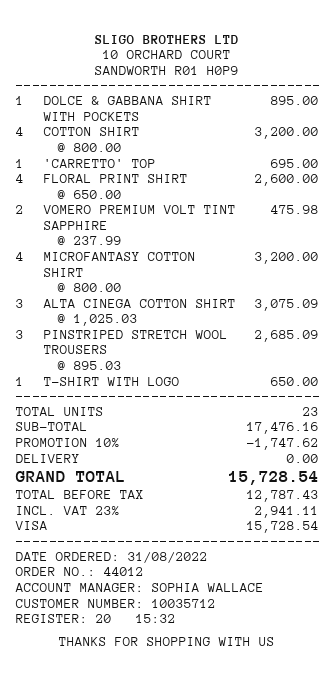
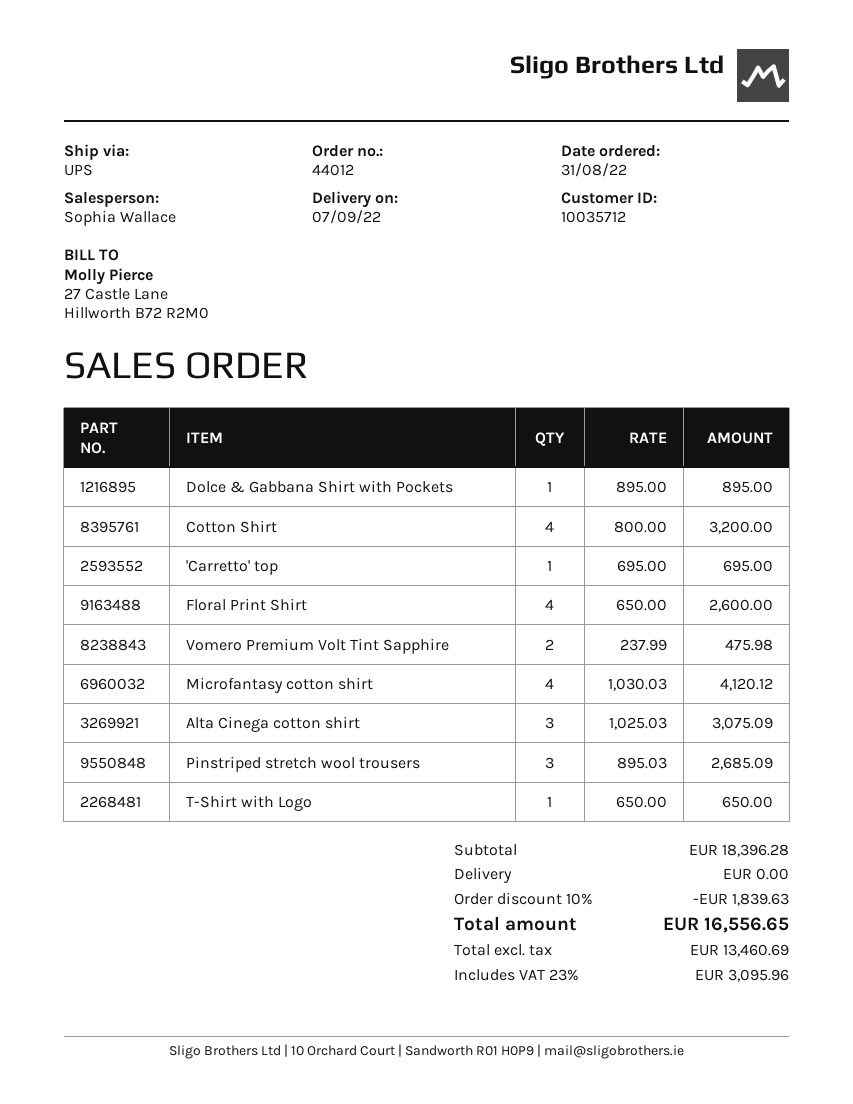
MICROFANTASY COTTON SHIRT: 4 x 800.00 = 3200.00 -> 4 x 1030.03 = 4120.12
subtotal: 17476.16 -> 18396.28
discount: 10% = 1747.62 -> 10% = 1839.63
net: 12787.43 -> 13460.69
tax: 23% = 2941.11 -> 23% = 3095.96
total: 15728.54 -> 16556.65

